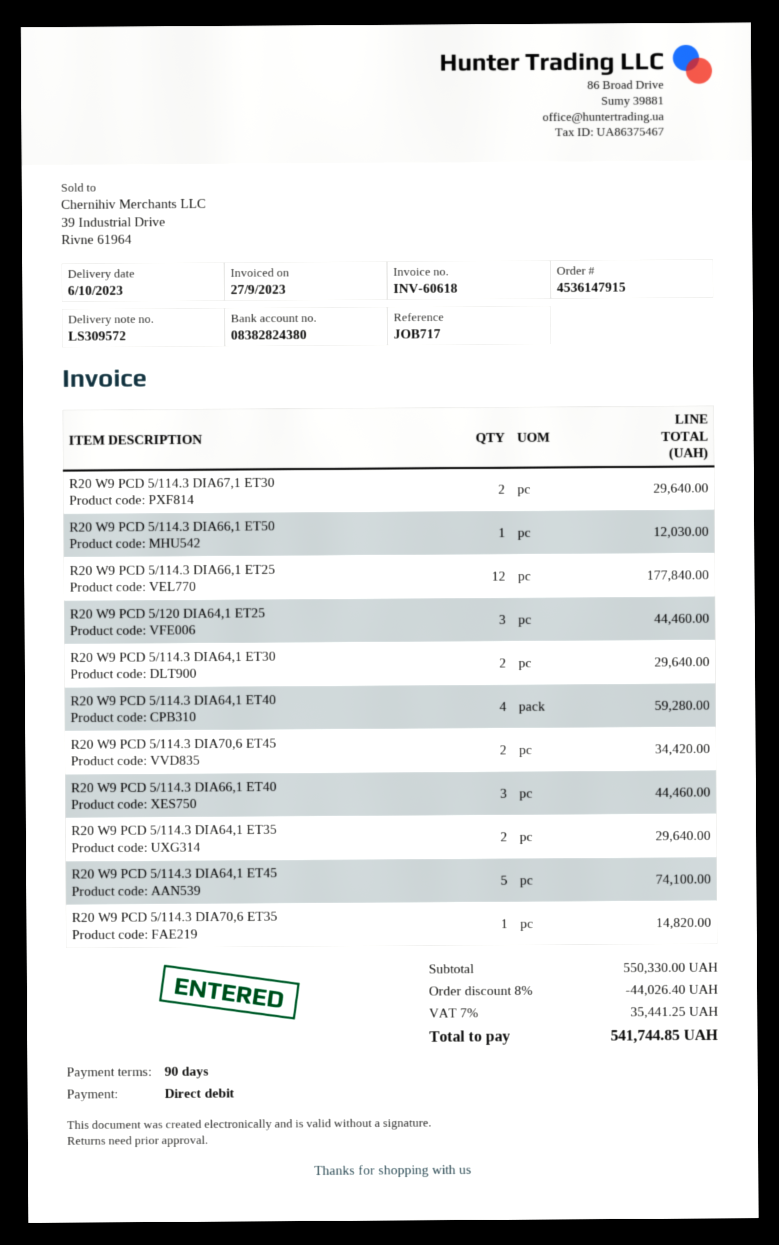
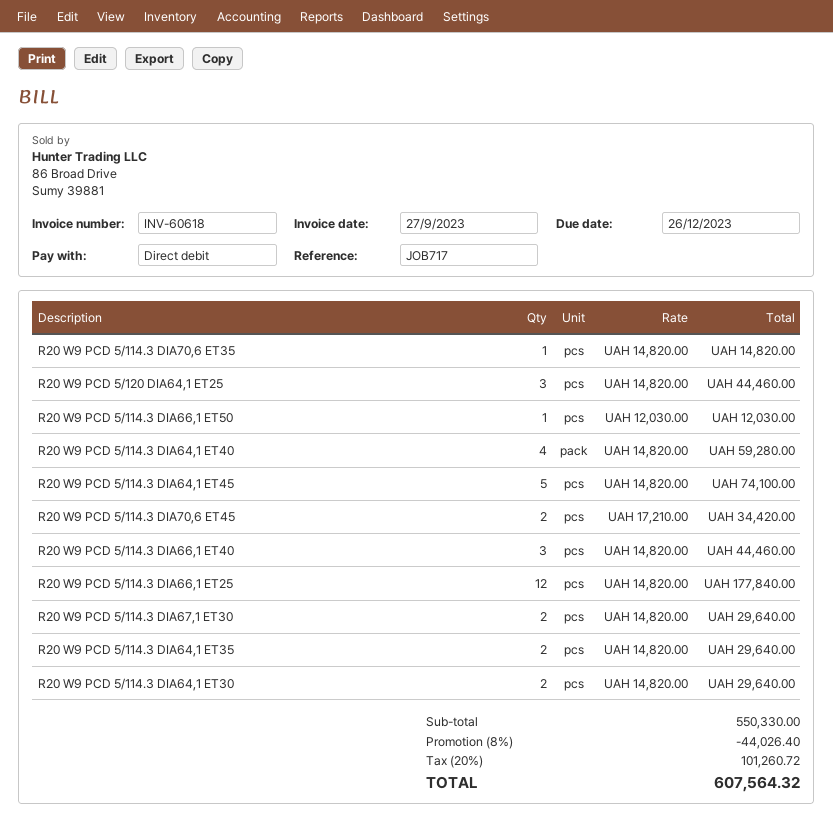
tax: 7% = 35441.25 -> 20% = 101260.72
total: 541744.85 -> 607564.32

